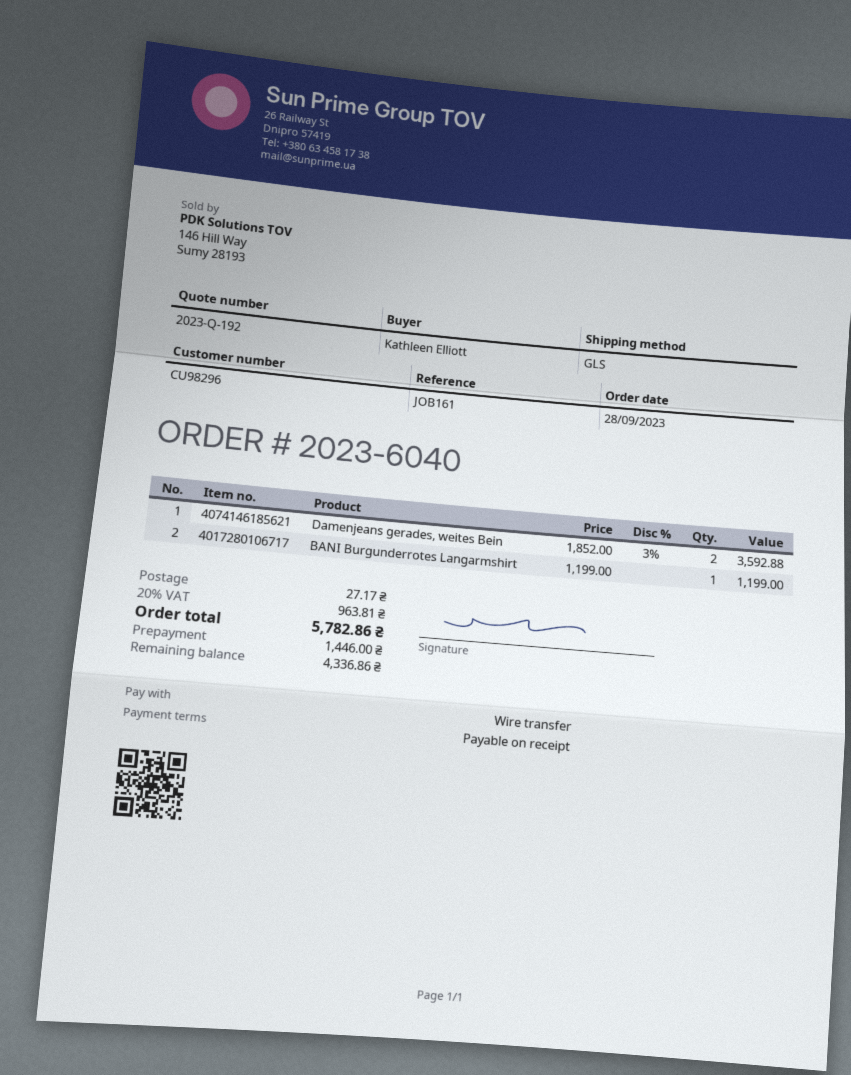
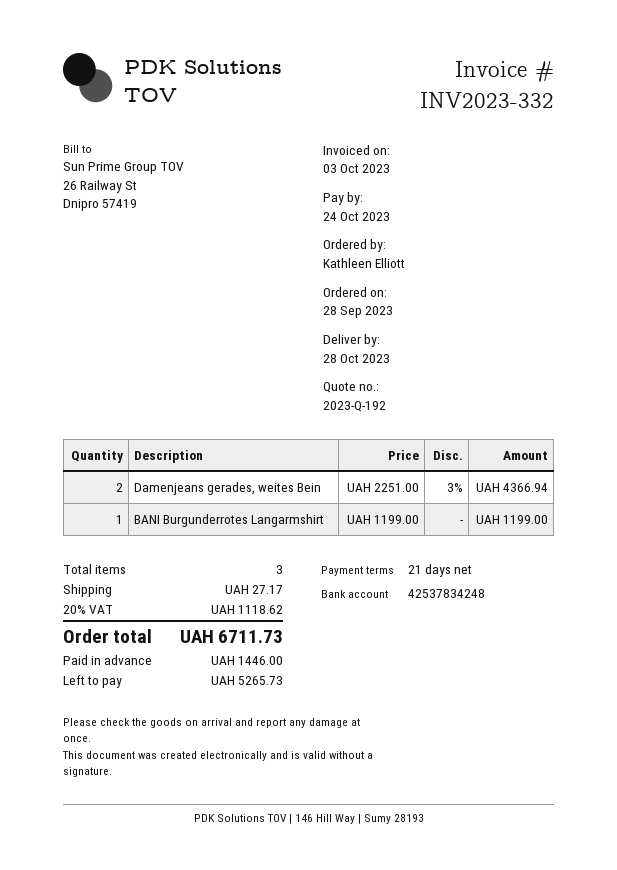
payment terms: on receipt -> 21 days
Damenjeans gerades, weites Bein: 2 x 1852.00 - 3% = 3592.88 -> 2 x 2251.00 - 3% = 4366.94
tax: 20% = 963.81 -> 20% = 1118.62
total: 5782.86 -> 6711.73
balance: 4336.86 -> 5265.73

